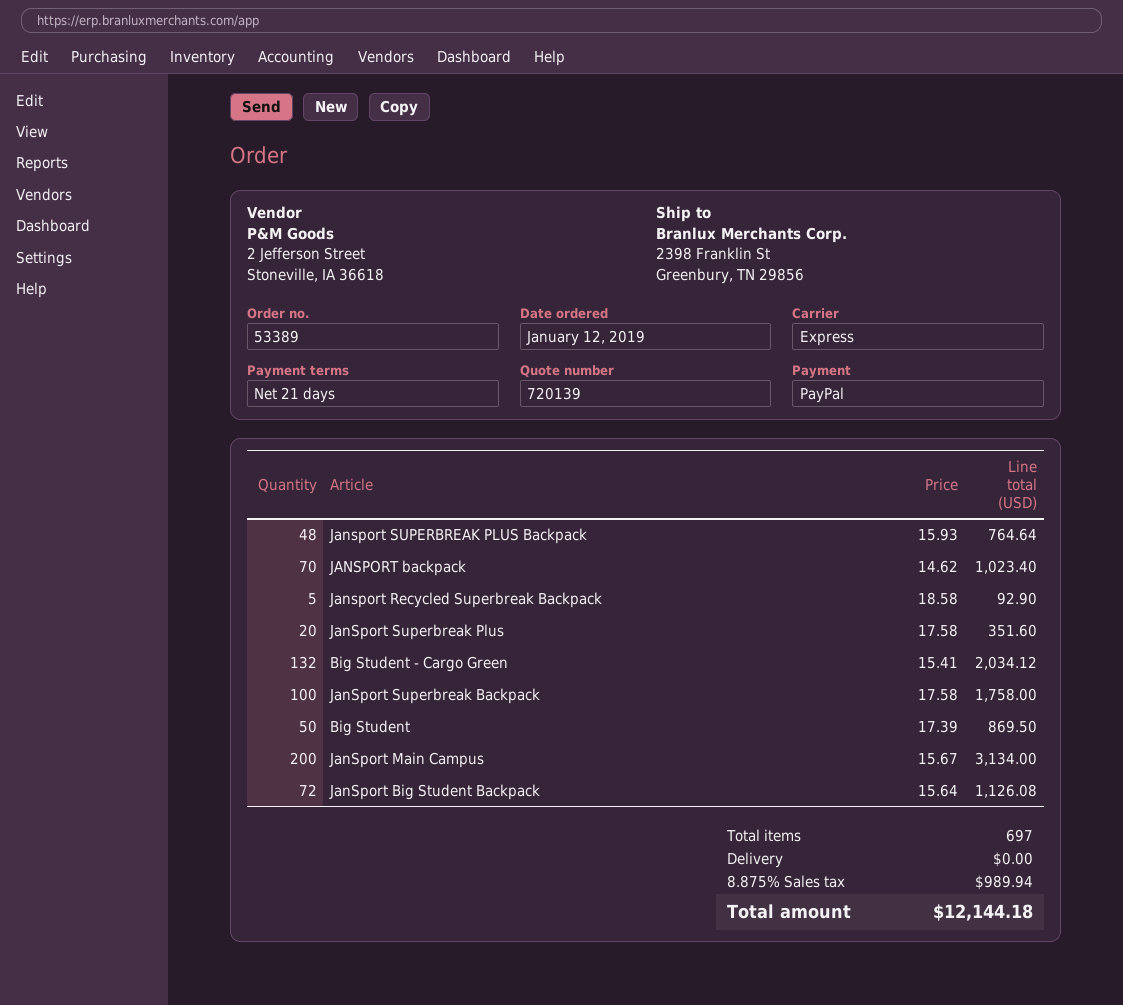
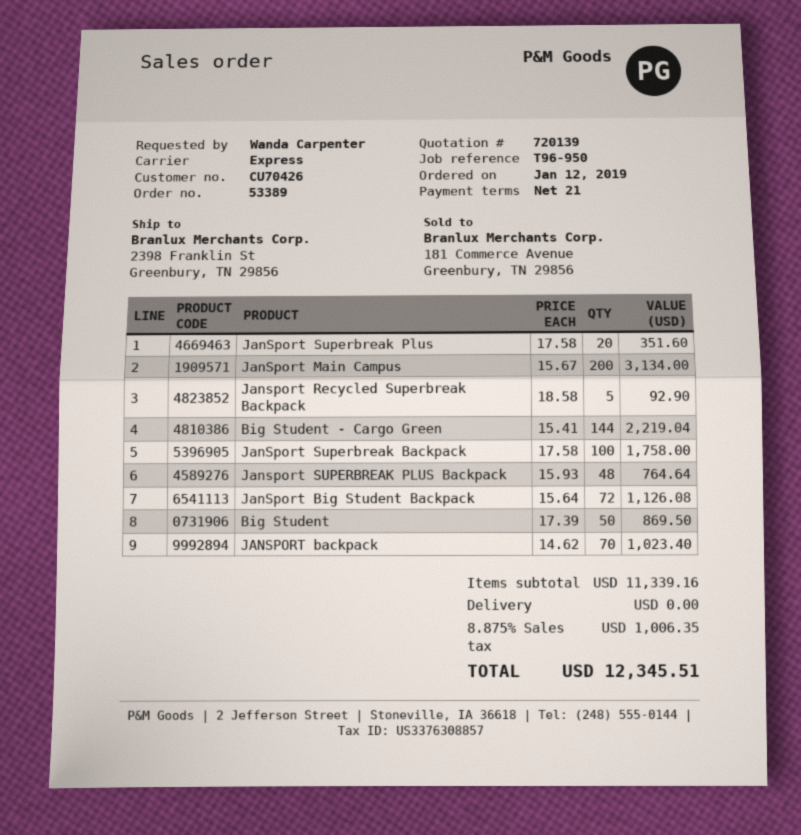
Big Student - Cargo Green: 132 x 15.41 = 2034.12 -> 144 x 15.41 = 2219.04
tax: 8.875% = 989.94 -> 8.875% = 1006.35
total: 12144.18 -> 12345.51

